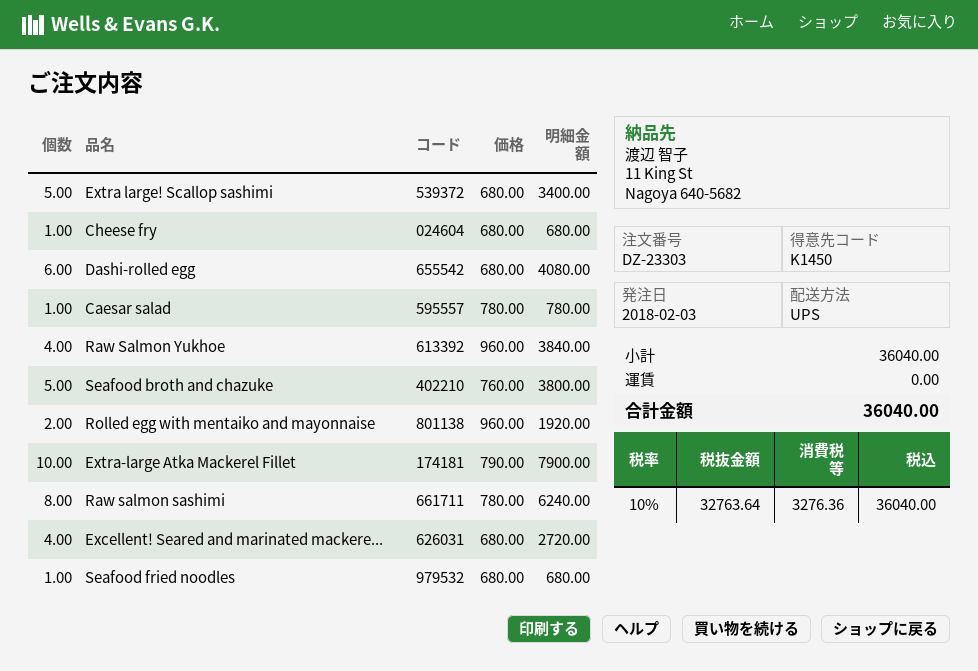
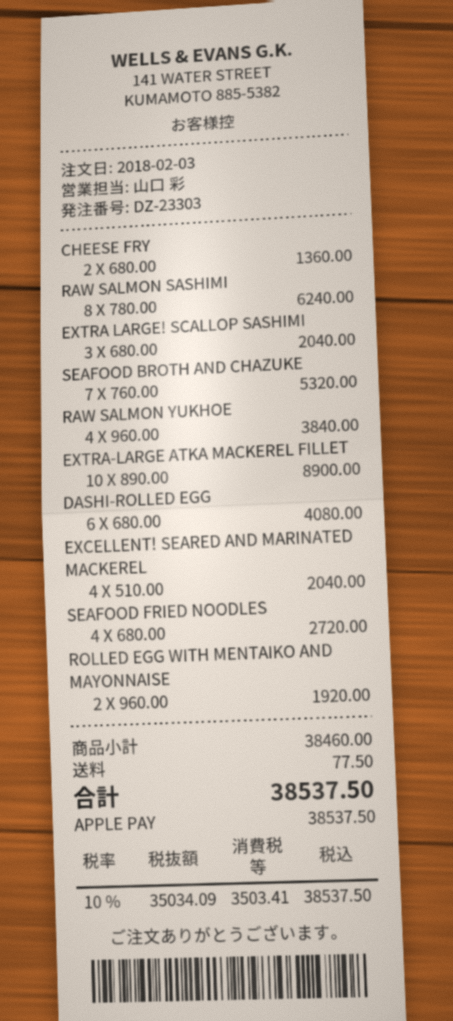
Extra large! Scallop sashimi: 5 x 680.00 = 3400.00 -> 3 x 680.00 = 2040.00
Cheese fry: 1 x 680.00 = 680.00 -> 2 x 680.00 = 1360.00
Caesar salad: 1 x 780.00 = 780.00 -> none
Seafood broth and chazuke: 5 x 760.00 = 3800.00 -> 7 x 760.00 = 5320.00
Extra-large Atka Mackerel Fillet: 10 x 790.00 = 7900.00 -> 10 x 890.00 = 8900.00
Excellent! Seared and marinated mackere...: 4 x 680.00 = 2720.00 -> 4 x 510.00 = 2040.00
Seafood fried noodles: 1 x 680.00 = 680.00 -> 4 x 680.00 = 2720.00
subtotal: 36040.00 -> 38460.00
shipping: 0.00 -> 77.50
net: 32763.64 -> 35034.09
tax: 10% = 3276.36 -> 10% = 3503.41
total: 36040.00 -> 38537.50

